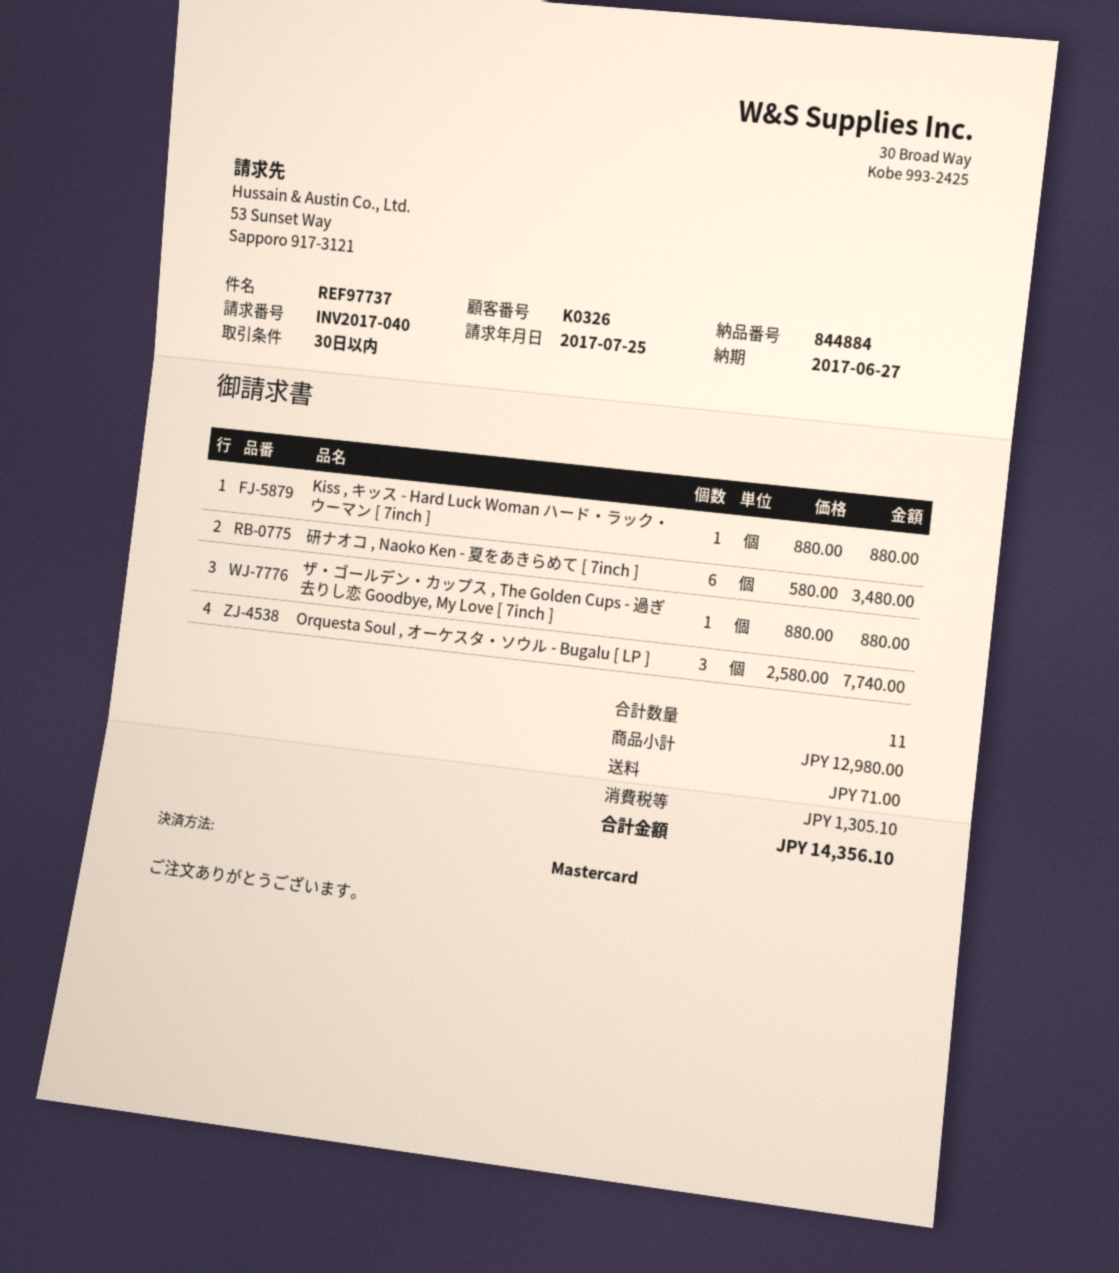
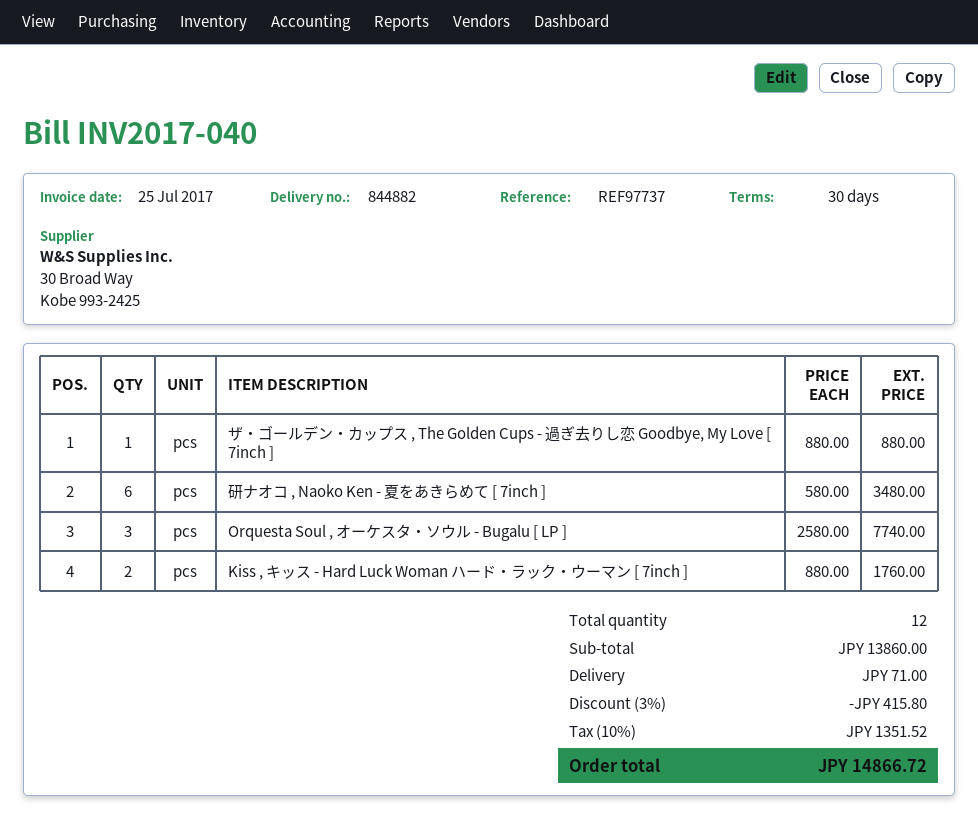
delivery note number: 844884 -> 844882
Kiss , キッス - Hard Luck Woman ハード・ラック・ウーマン [ 7inch ]: 1 x 880.00 = 880.00 -> 2 x 880.00 = 1760.00
total quantity: 11 -> 12
subtotal: 12980.00 -> 13860.00
discount: none -> 3% = 415.80
tax: 1305.10 -> 1351.52
total: 14356.10 -> 14866.72

